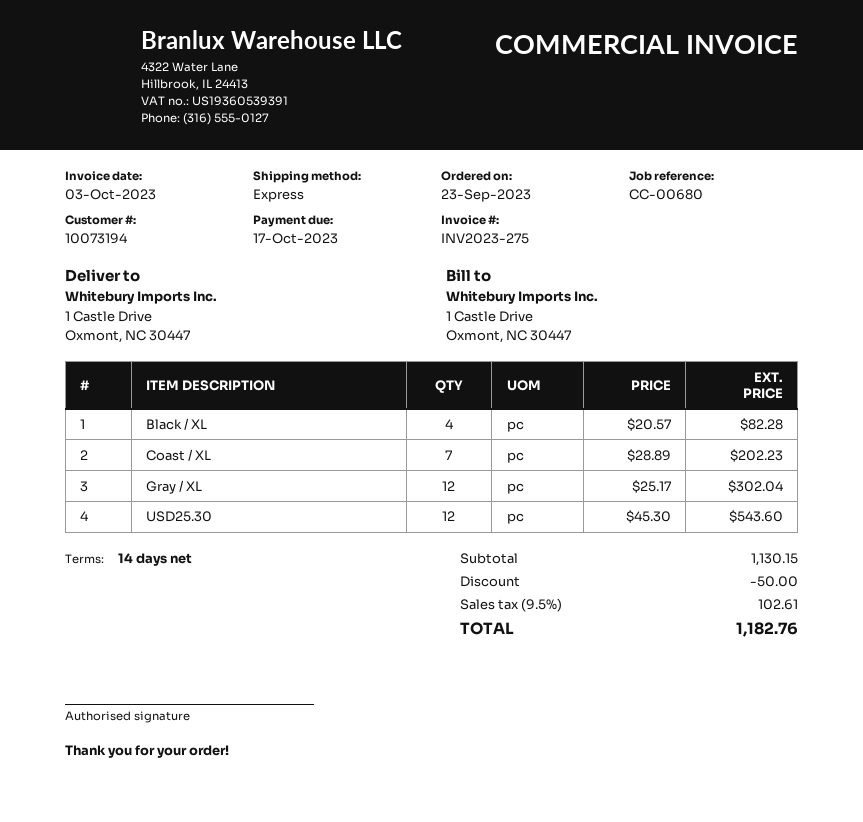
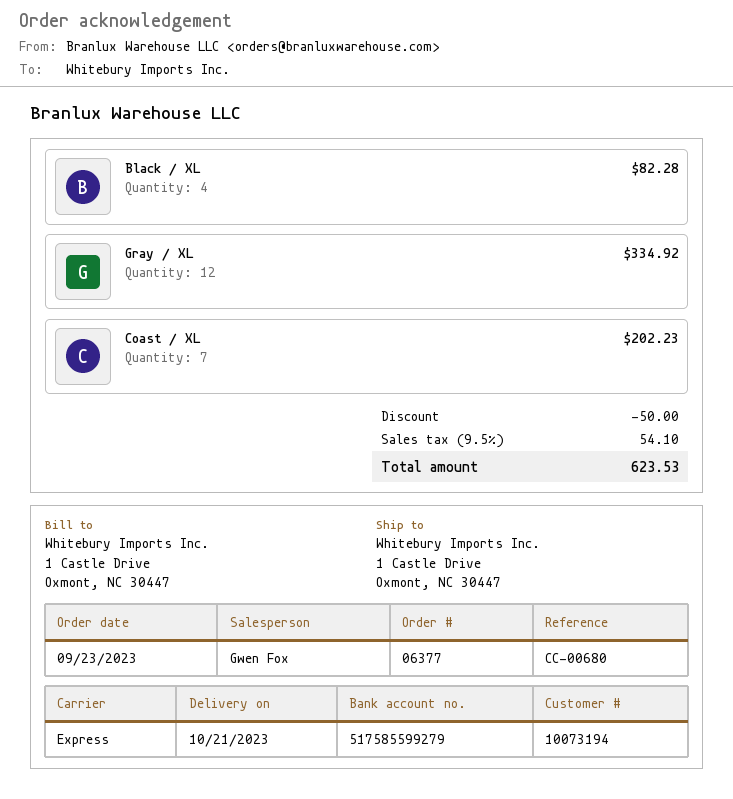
Gray / XL: 12 for 302.04 -> 12 for 334.92
USD25.30: 12 for 543.60 -> none
tax: 9.5% = 102.61 -> 9.5% = 54.10
total: 1182.76 -> 623.53

